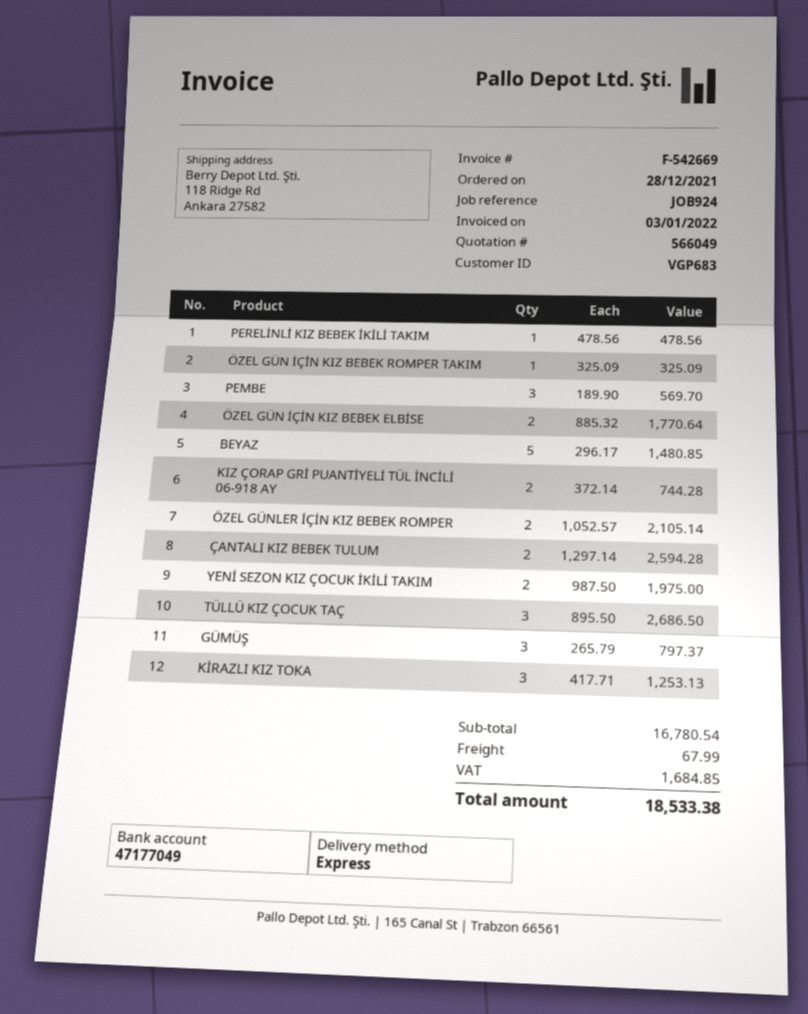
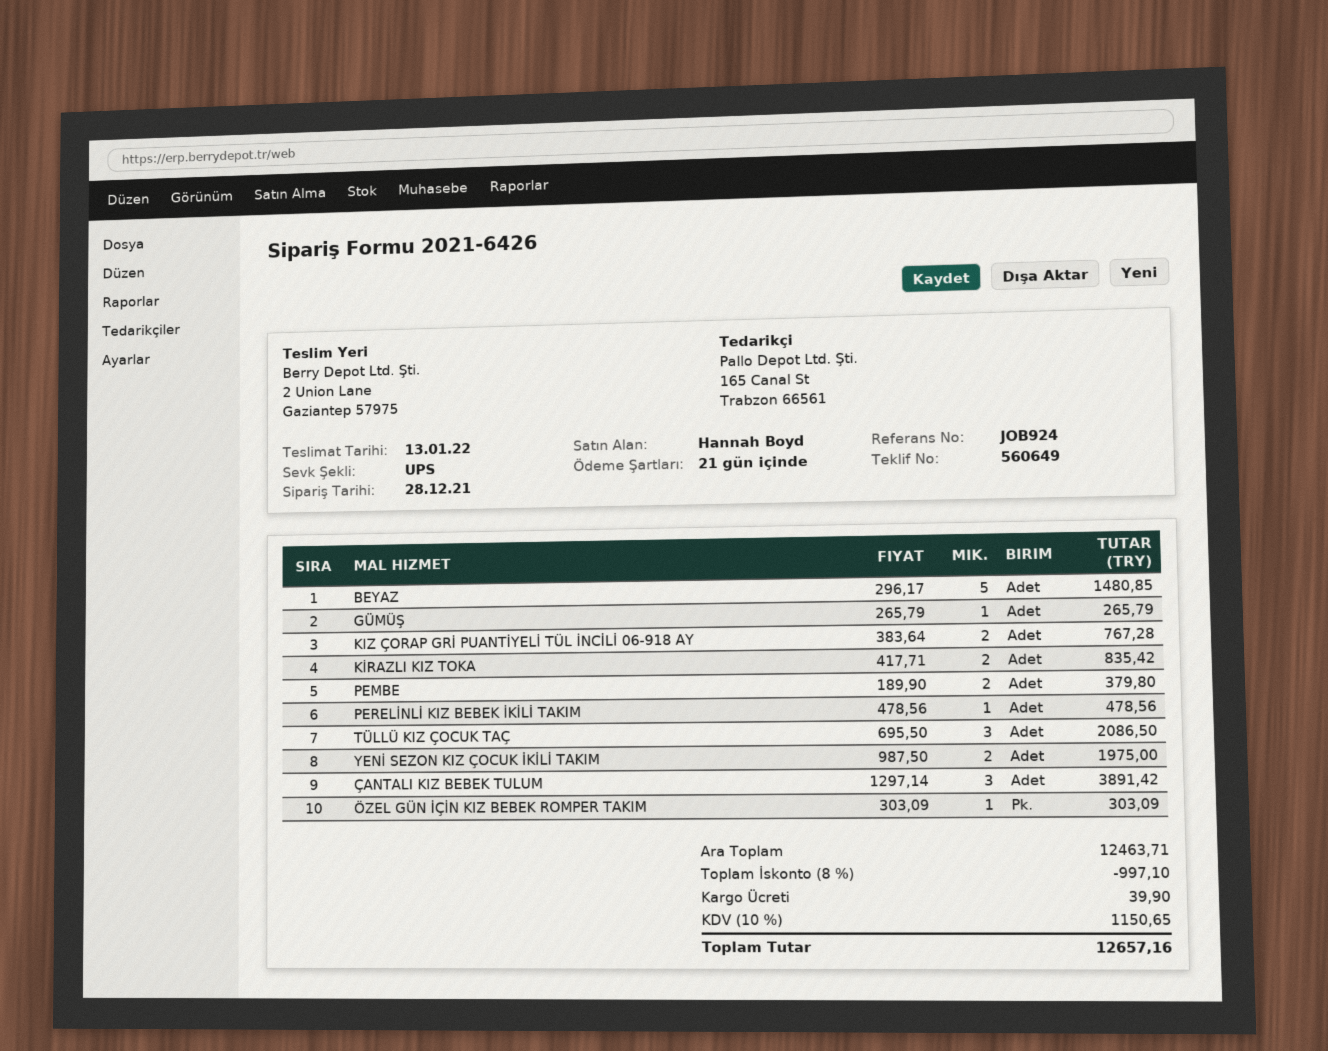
quote number: 566049 -> 560649
shipping method: express -> UPS
ship to: 118 Ridge Rd, Ankara 27582 -> 2 Union Lane, Gaziantep 57975
ÖZEL GÜN İÇİN KIZ BEBEK ROMPER TAKIM: 1 x 325.09 = 325.09 -> 1 x 303.09 = 303.09
PEMBE: 3 x 189.90 = 569.70 -> 2 x 189.90 = 379.80
ÖZEL GÜN İÇİN KIZ BEBEK ELBİSE: 2 x 885.32 = 1770.64 -> none
KIZ ÇORAP GRİ PUANTİYELİ TÜL İNCİLİ 06-918 AY: 2 x 372.14 = 744.28 -> 2 x 383.64 = 767.28
ÖZEL GÜNLER İÇİN KIZ BEBEK ROMPER: 2 x 1052.57 = 2105.14 -> none
ÇANTALI KIZ BEBEK TULUM: 2 x 1297.14 = 2594.28 -> 3 x 1297.14 = 3891.42
TÜLLÜ KIZ ÇOCUK TAÇ: 3 x 895.50 = 2686.50 -> 3 x 695.50 = 2086.50
GÜMÜŞ: 3 x 265.79 = 797.37 -> 1 x 265.79 = 265.79
KİRAZLI KIZ TOKA: 3 x 417.71 = 1253.13 -> 2 x 417.71 = 835.42
subtotal: 16780.54 -> 12463.71
discount: none -> 8% = 997.10
shipping: 67.99 -> 39.90
tax: 1684.85 -> 1150.65
total: 18533.38 -> 12657.16

